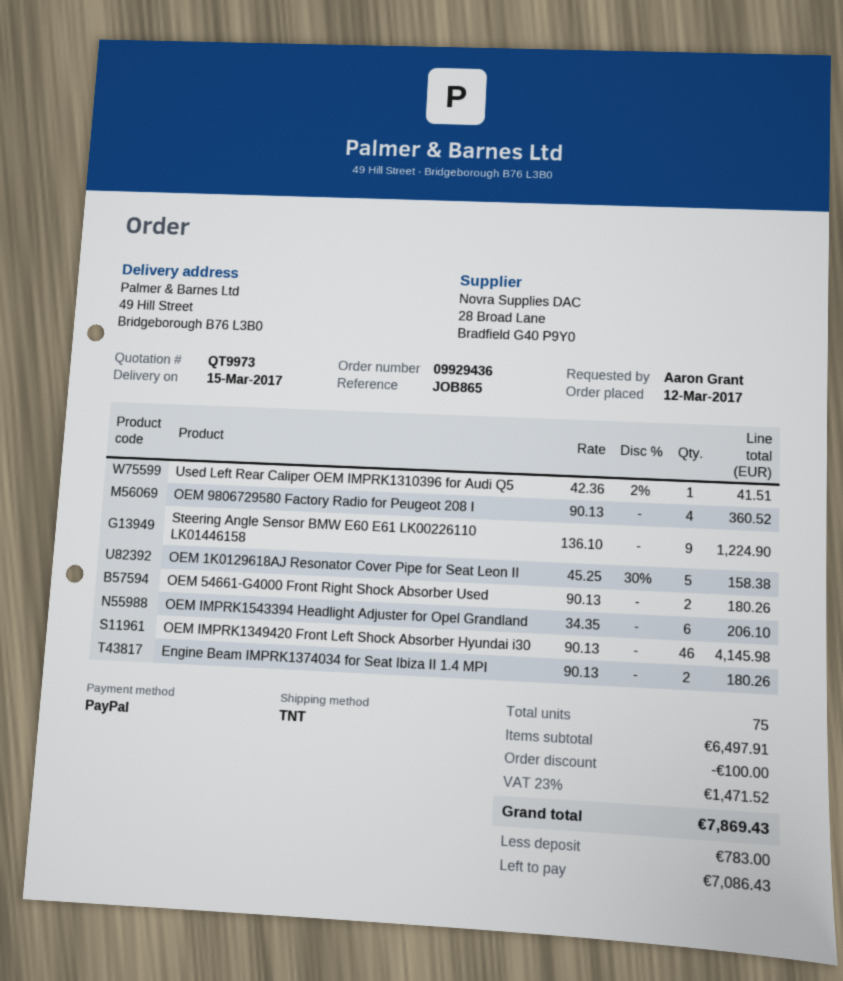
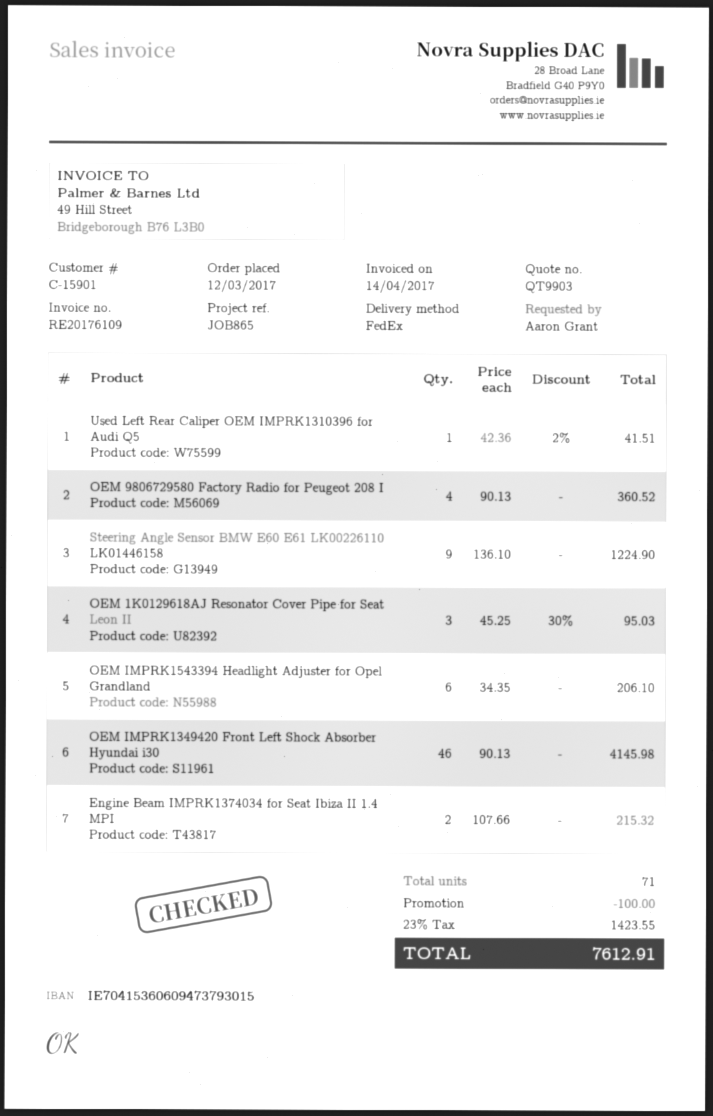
quote number: QT9973 -> QT9903
shipping method: TNT -> FedEx
OEM 1K0129618AJ Resonator Cover Pipe for Seat Leon II: 5 x 45.25 - 30% = 158.38 -> 3 x 45.25 - 30% = 95.03
OEM 54661-G4000 Front Right Shock Absorber Used: 2 x 90.13 = 180.26 -> none
Engine Beam IMPRK1374034 for Seat Ibiza II 1.4 MPI: 2 x 90.13 = 180.26 -> 2 x 107.66 = 215.32
total quantity: 75 -> 71
tax: 23% = 1471.52 -> 23% = 1423.55
total: 7869.43 -> 7612.91

